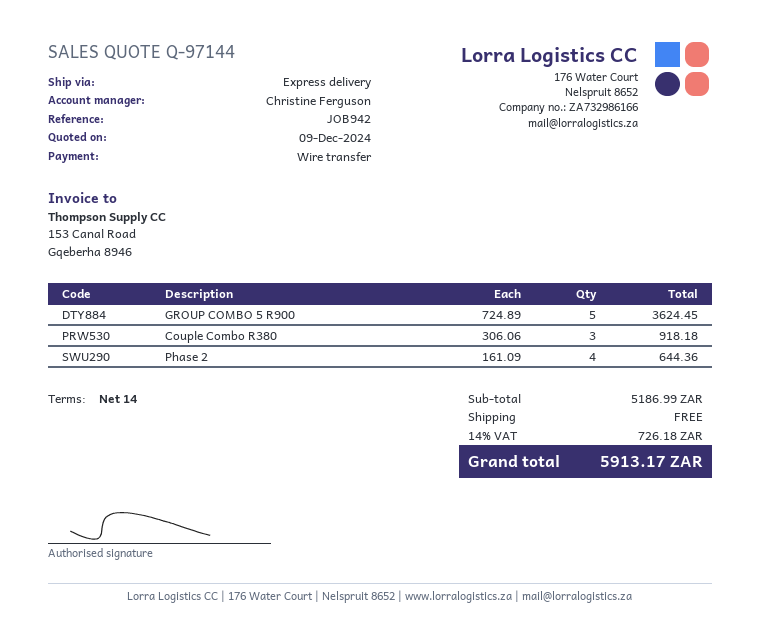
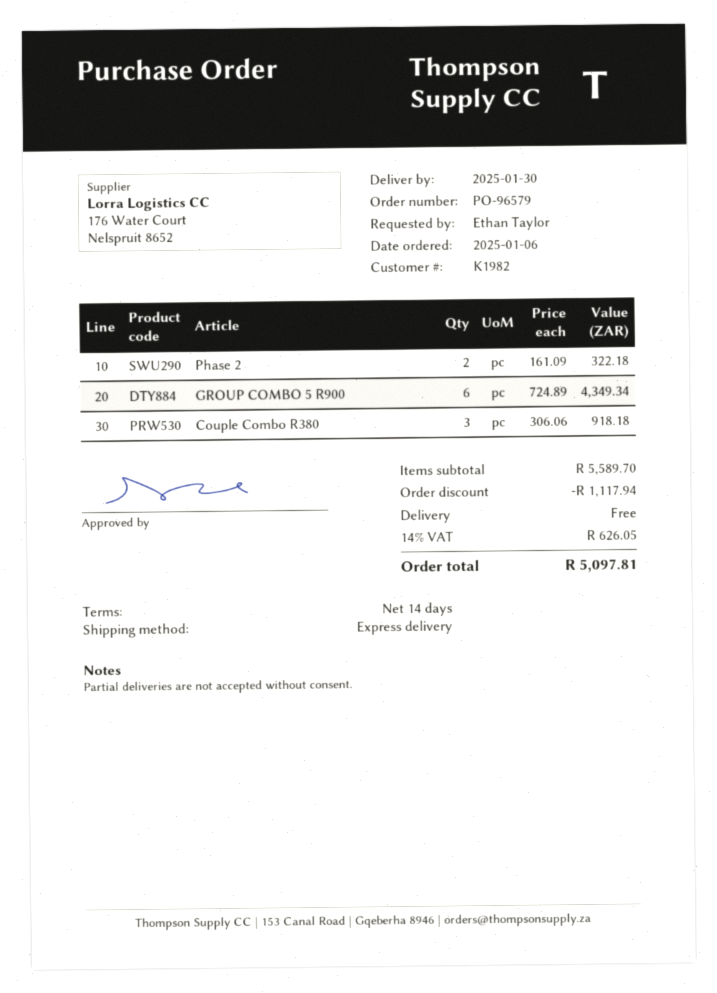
GROUP COMBO 5 R900: 5 x 724.89 = 3624.45 -> 6 x 724.89 = 4349.34
Phase 2: 4 x 161.09 = 644.36 -> 2 x 161.09 = 322.18
subtotal: 5186.99 -> 5589.70
discount: none -> 1117.94
tax: 14% = 726.18 -> 14% = 626.05
total: 5913.17 -> 5097.81

